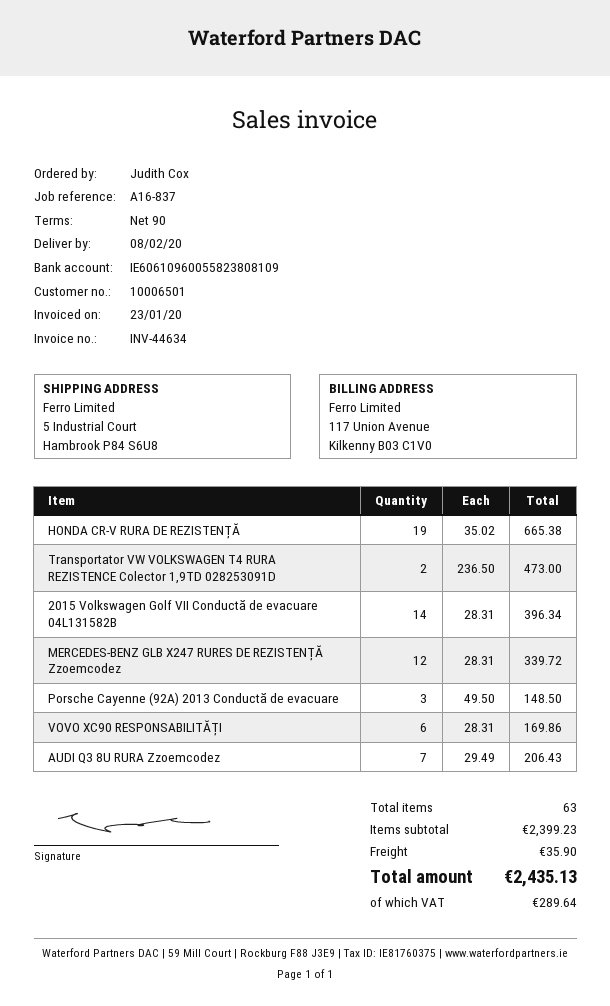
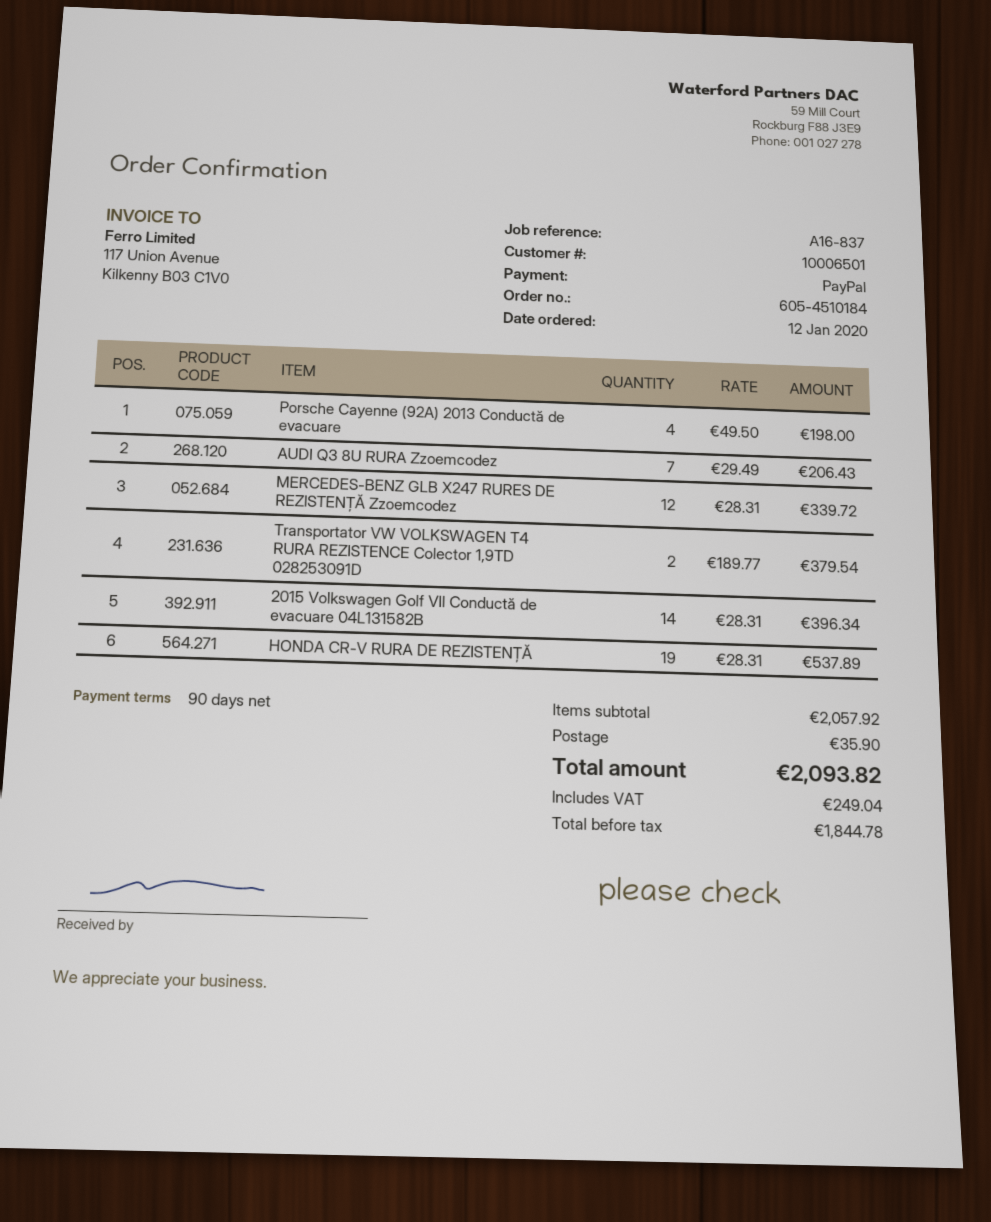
HONDA CR-V RURA DE REZISTENȚĂ: 19 x 35.02 = 665.38 -> 19 x 28.31 = 537.89
Transportator VW VOLKSWAGEN T4 RURA REZISTENCE Colector 1,9TD 028253091D: 2 x 236.50 = 473.00 -> 2 x 189.77 = 379.54
Porsche Cayenne (92A) 2013 Conductă de evacuare: 3 x 49.50 = 148.50 -> 4 x 49.50 = 198.00
VOVO XC90 RESPONSABILITĂȚI: 6 x 28.31 = 169.86 -> none
subtotal: 2399.23 -> 2057.92
tax: 289.64 -> 249.04
total: 2435.13 -> 2093.82

